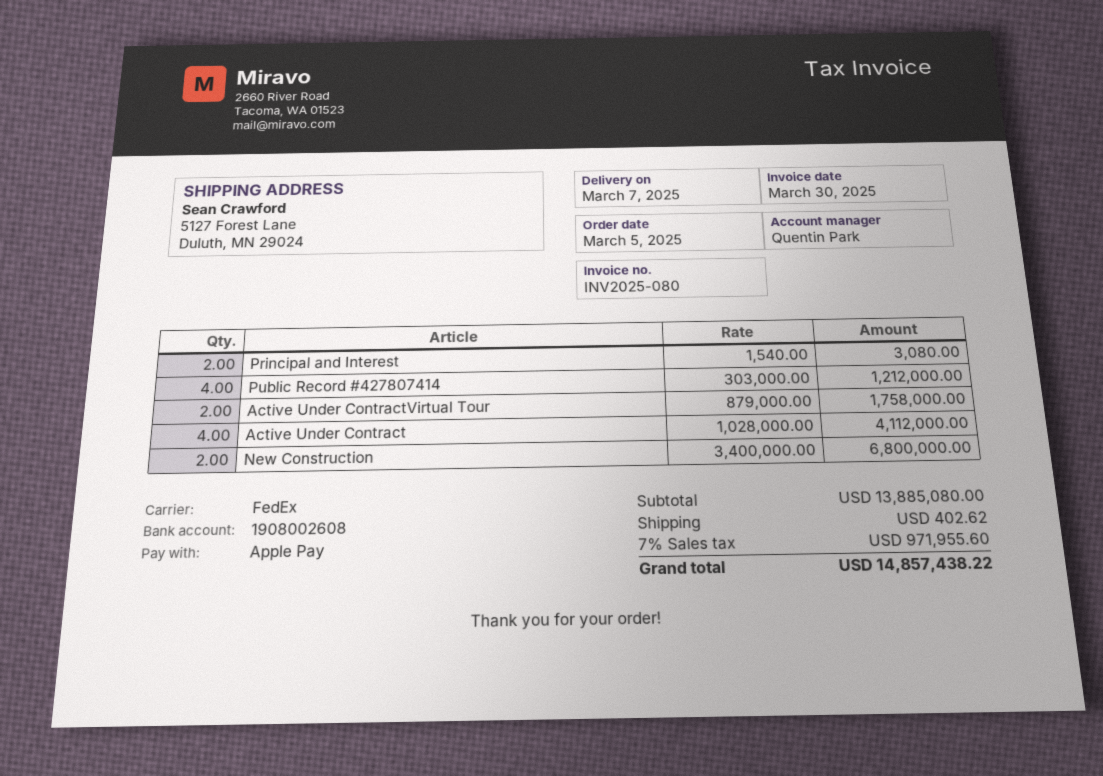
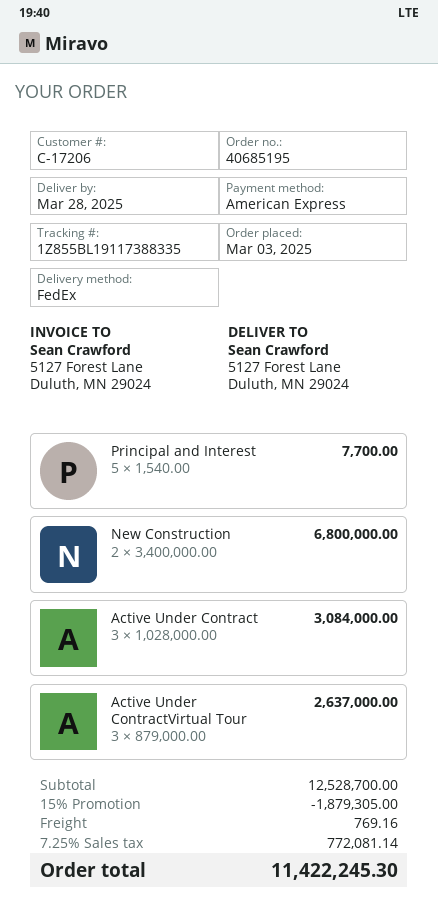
order date: 2025-03-05 -> 2025-03-03
delivery date: 2025-03-07 -> 2025-03-28
payment method: Apple Pay -> American Express
Principal and Interest: 2 x 1540.00 = 3080.00 -> 5 x 1540.00 = 7700.00
Public Record #427807414: 4 x 303000.00 = 1212000.00 -> none
Active Under ContractVirtual Tour: 2 x 879000.00 = 1758000.00 -> 3 x 879000.00 = 2637000.00
Active Under Contract: 4 x 1028000.00 = 4112000.00 -> 3 x 1028000.00 = 3084000.00
subtotal: 13885080.00 -> 12528700.00
discount: none -> 15% = 1879305.00
shipping: 402.62 -> 769.16
tax: 7% = 971955.60 -> 7.25% = 772081.14
total: 14857438.22 -> 11422245.30

